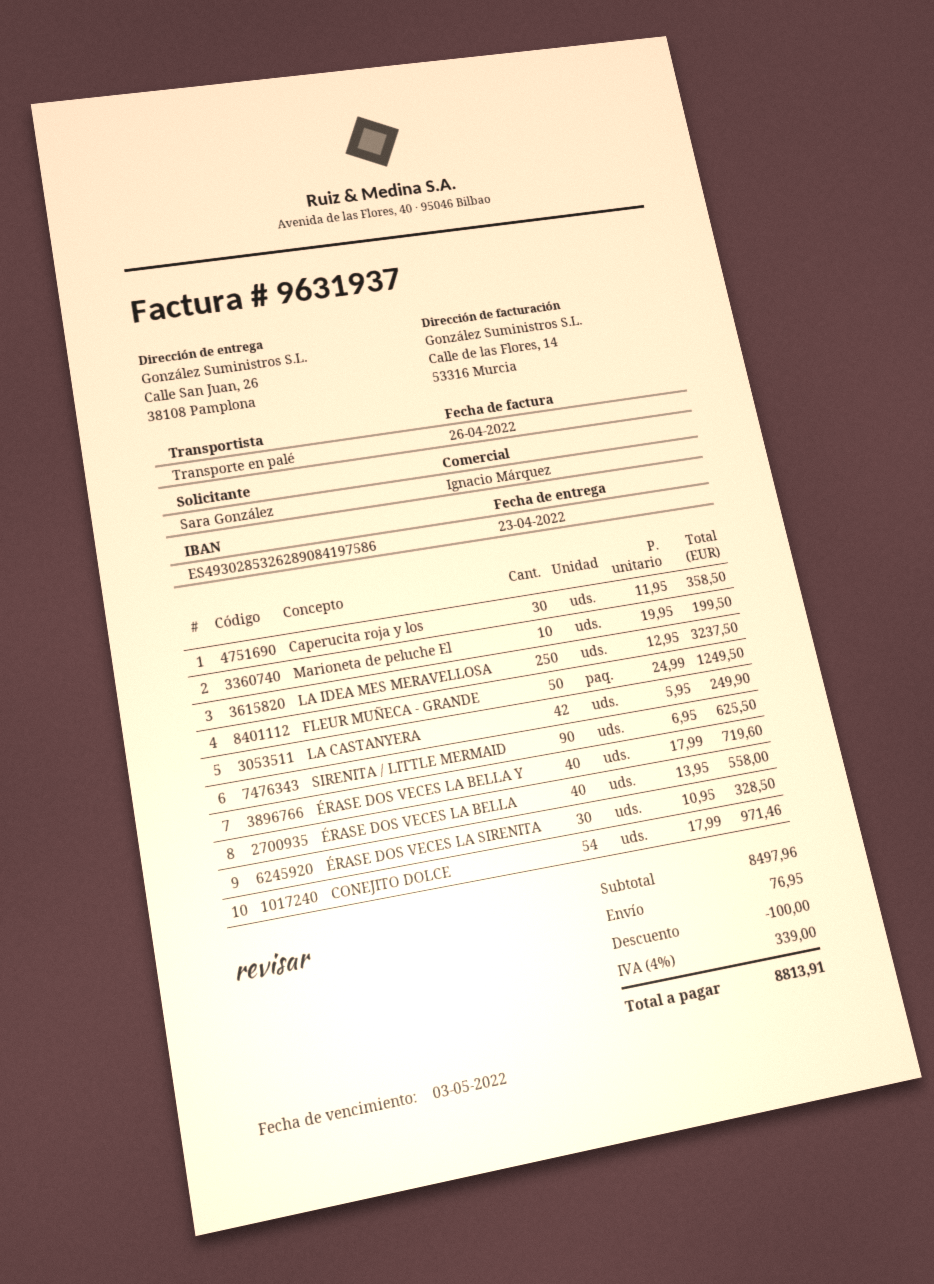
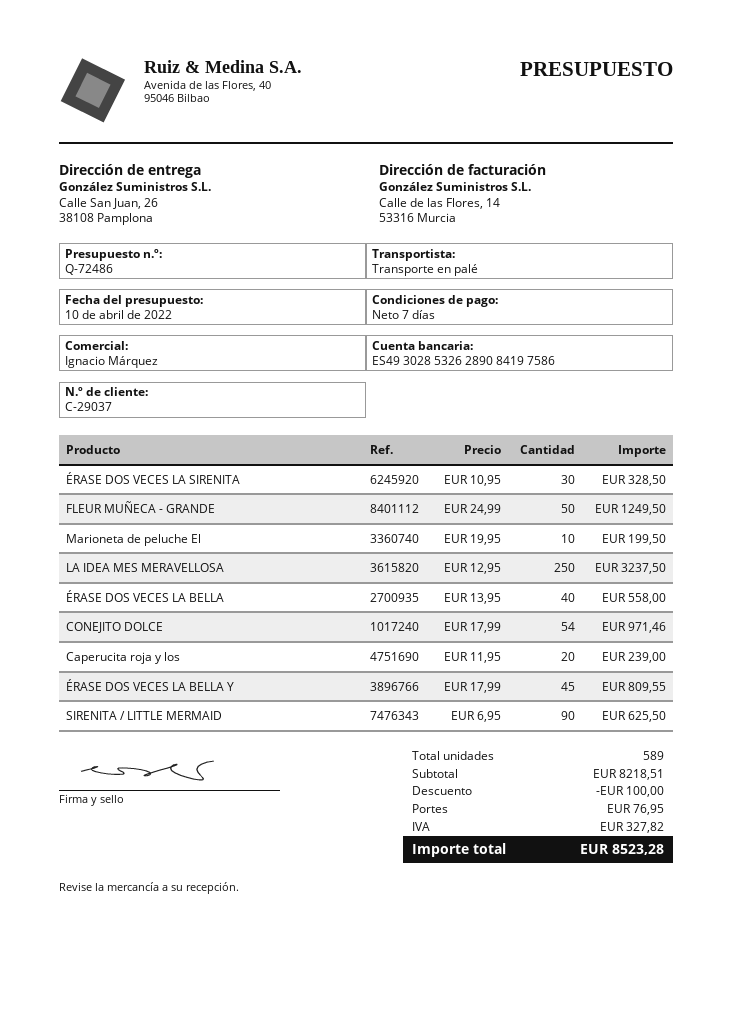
Caperucita roja y los: 30 x 11.95 = 358.50 -> 20 x 11.95 = 239.00
LA CASTANYERA: 42 x 5.95 = 249.90 -> none
ÉRASE DOS VECES LA BELLA Y: 40 x 17.99 = 719.60 -> 45 x 17.99 = 809.55
subtotal: 8497.96 -> 8218.51
tax: 339.00 -> 327.82
total: 8813.91 -> 8523.28

